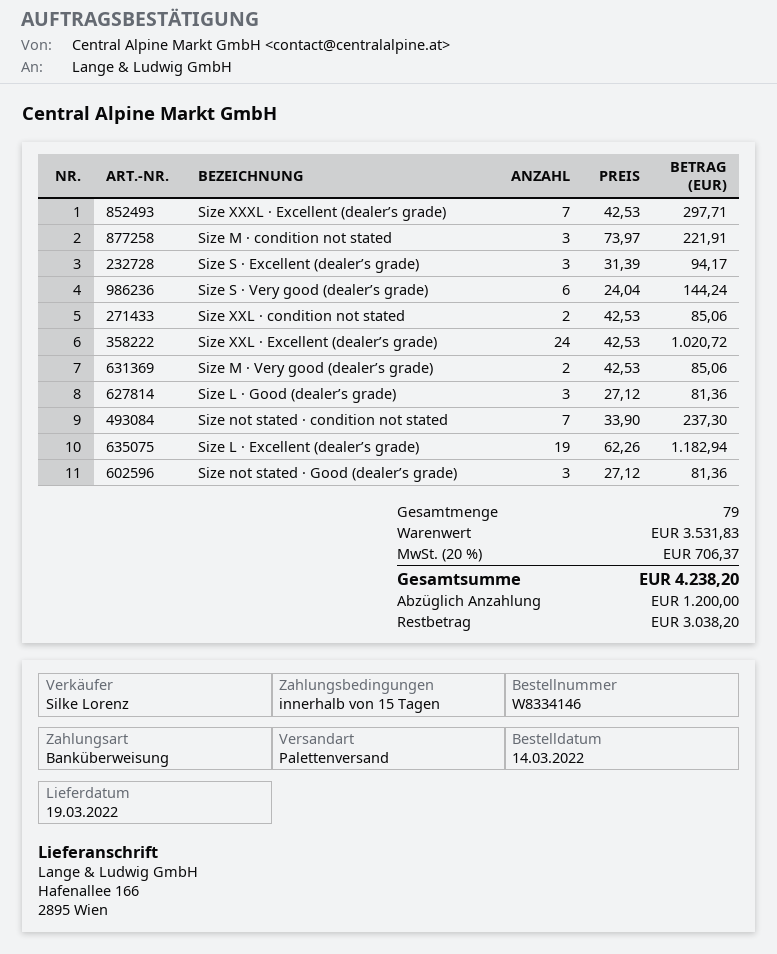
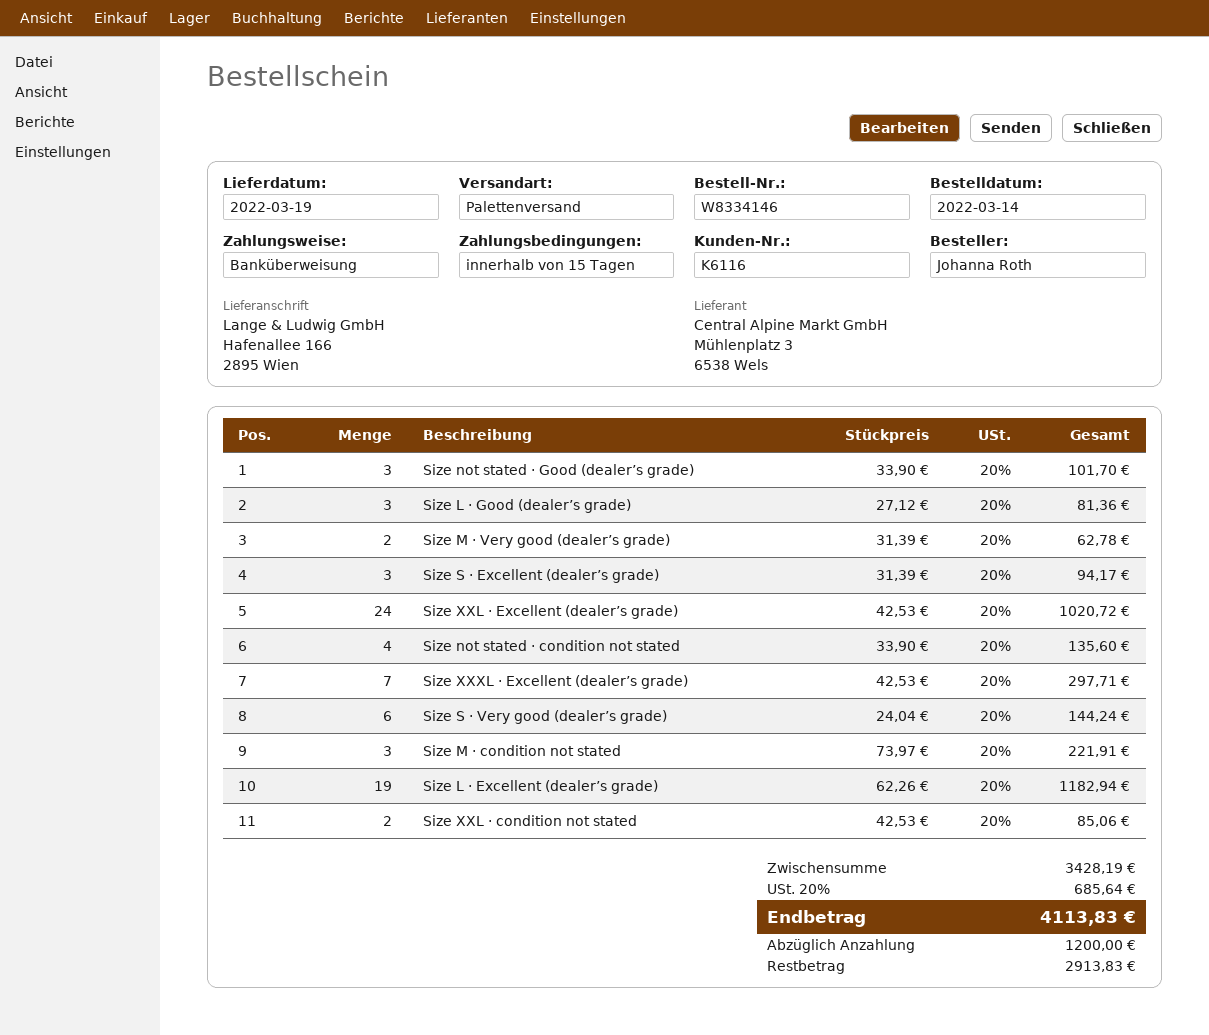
Size M · Very good (dealer’s grade): 2 x 42.53 = 85.06 -> 2 x 31.39 = 62.78
Size not stated · condition not stated: 7 x 33.90 = 237.30 -> 4 x 33.90 = 135.60
Size not stated · Good (dealer’s grade): 3 x 27.12 = 81.36 -> 3 x 33.90 = 101.70
subtotal: 3531.83 -> 3428.19
tax: 20% = 706.37 -> 20% = 685.64
total: 4238.20 -> 4113.83
balance: 3038.20 -> 2913.83

